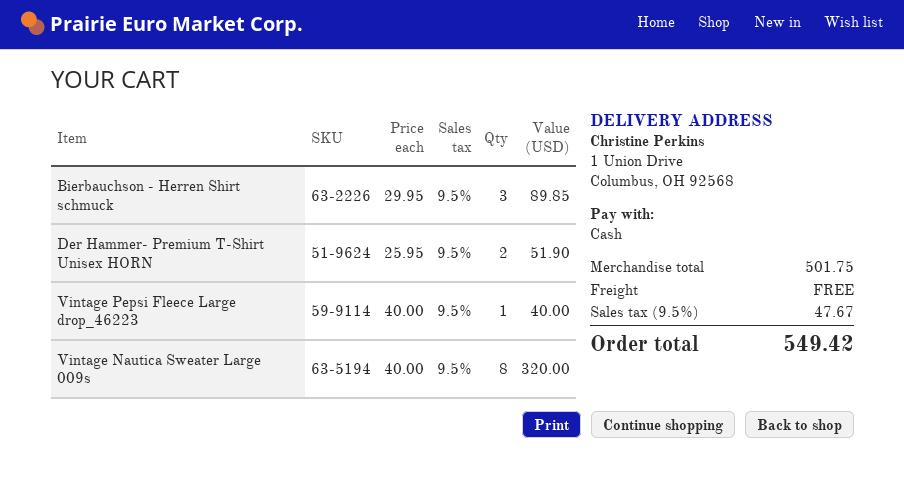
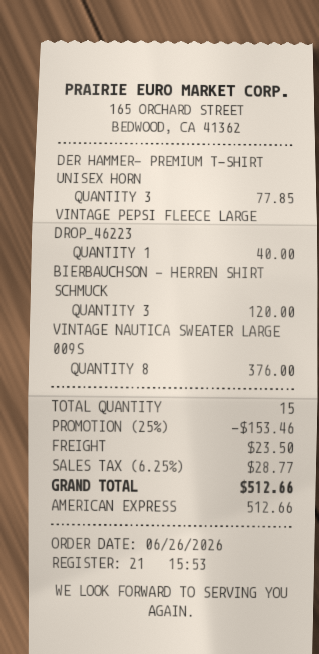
payment method: cash -> American Express
Bierbauchson - Herren Shirt schmuck: 3 for 89.85 -> 3 for 120.00
Der Hammer- Premium T-Shirt Unisex HORN: 2 for 51.90 -> 3 for 77.85
Vintage Nautica Sweater Large 009s: 8 for 320.00 -> 8 for 376.00
discount: none -> 25% = 153.46
shipping: 0.00 -> 23.50
tax: 9.5% = 47.67 -> 6.25% = 28.77
total: 549.42 -> 512.66

